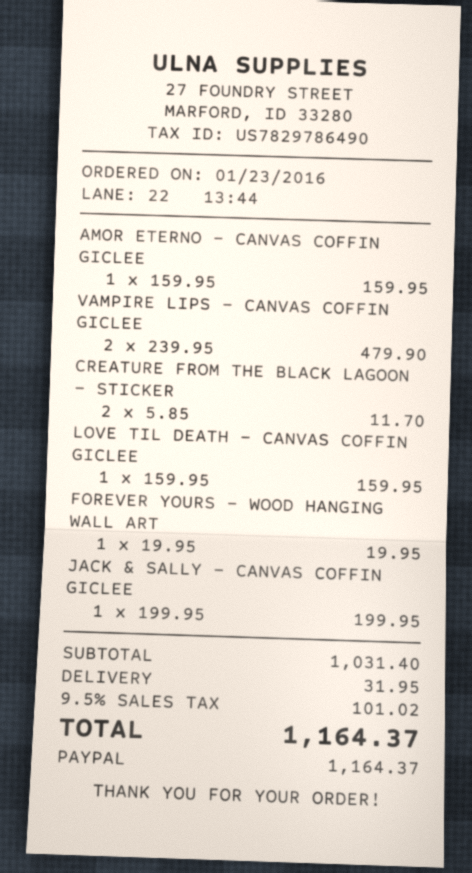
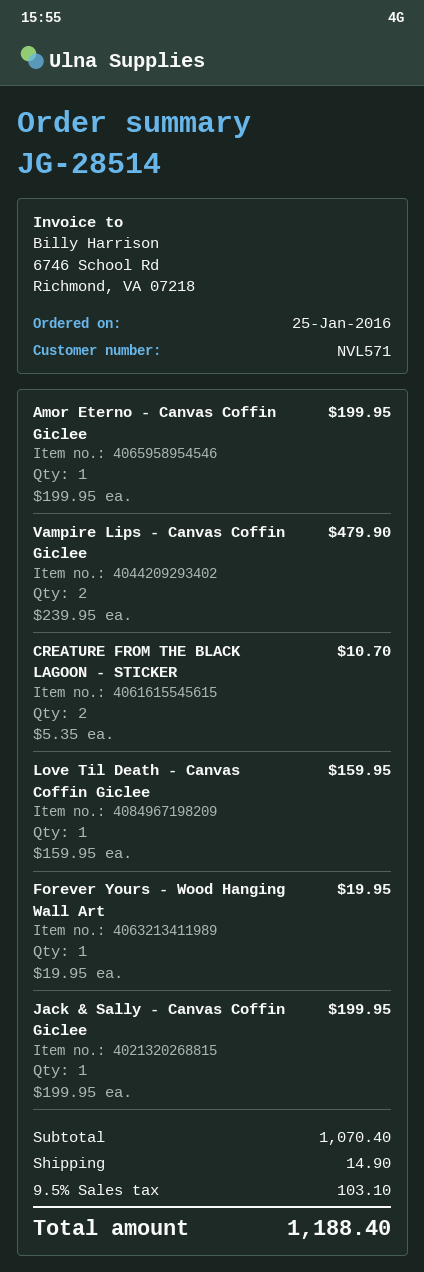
order date: 2016-01-23 -> 2016-01-25
AMOR ETERNO - CANVAS COFFIN GICLEE: 1 x 159.95 = 159.95 -> 1 x 199.95 = 199.95
CREATURE FROM THE BLACK LAGOON - STICKER: 2 x 5.85 = 11.70 -> 2 x 5.35 = 10.70
subtotal: 1031.40 -> 1070.40
shipping: 31.95 -> 14.90
tax: 9.5% = 101.02 -> 9.5% = 103.10
total: 1164.37 -> 1188.40

